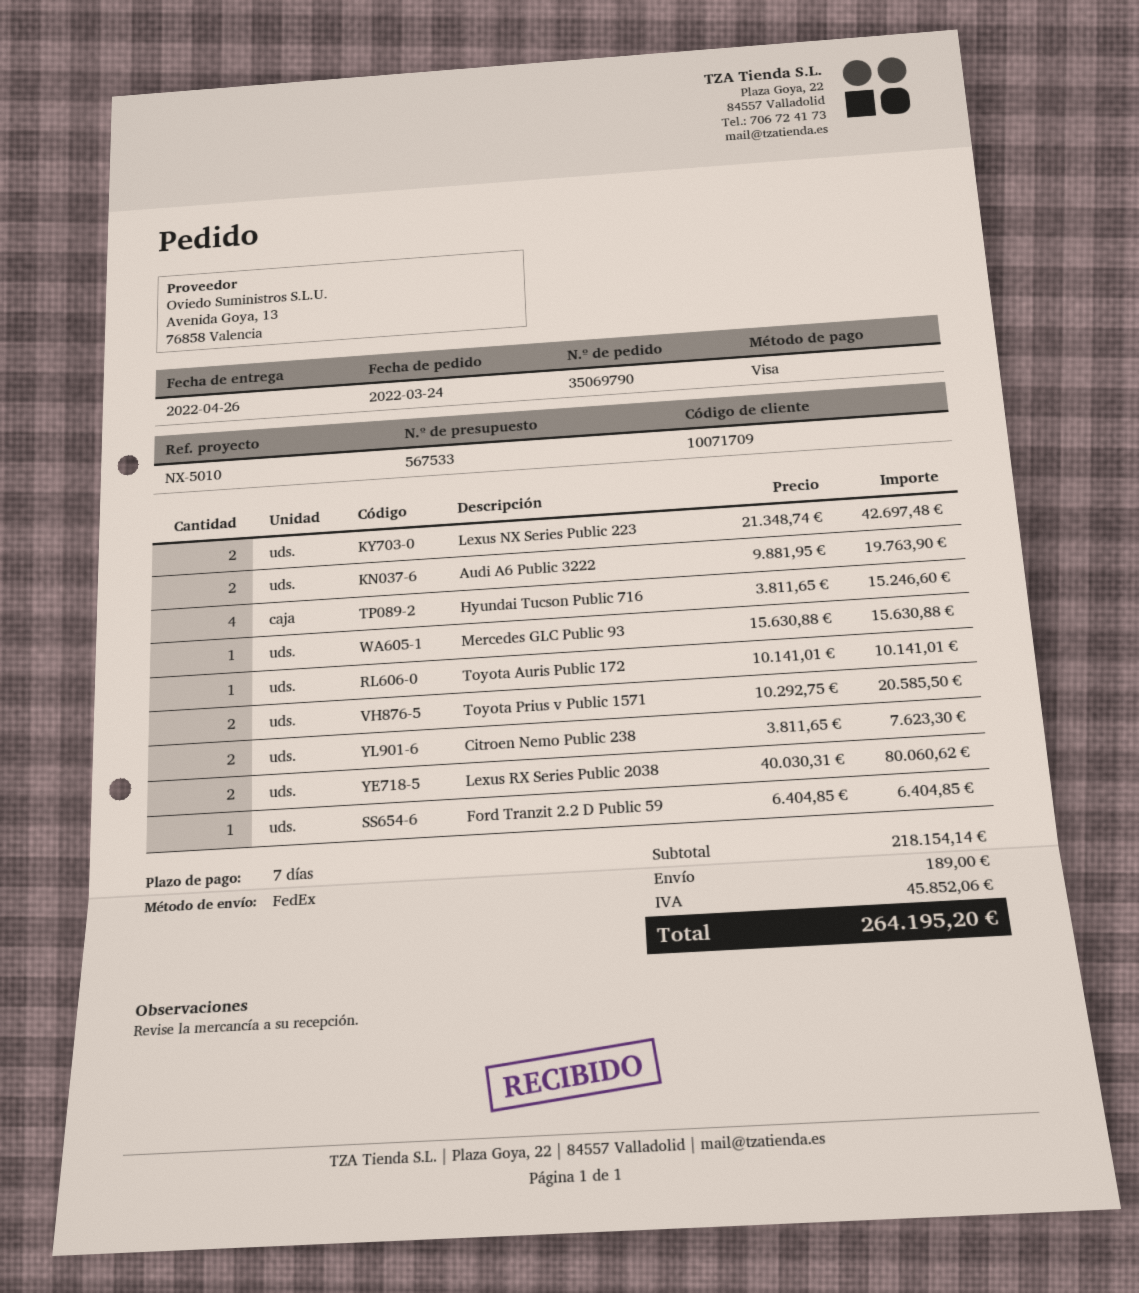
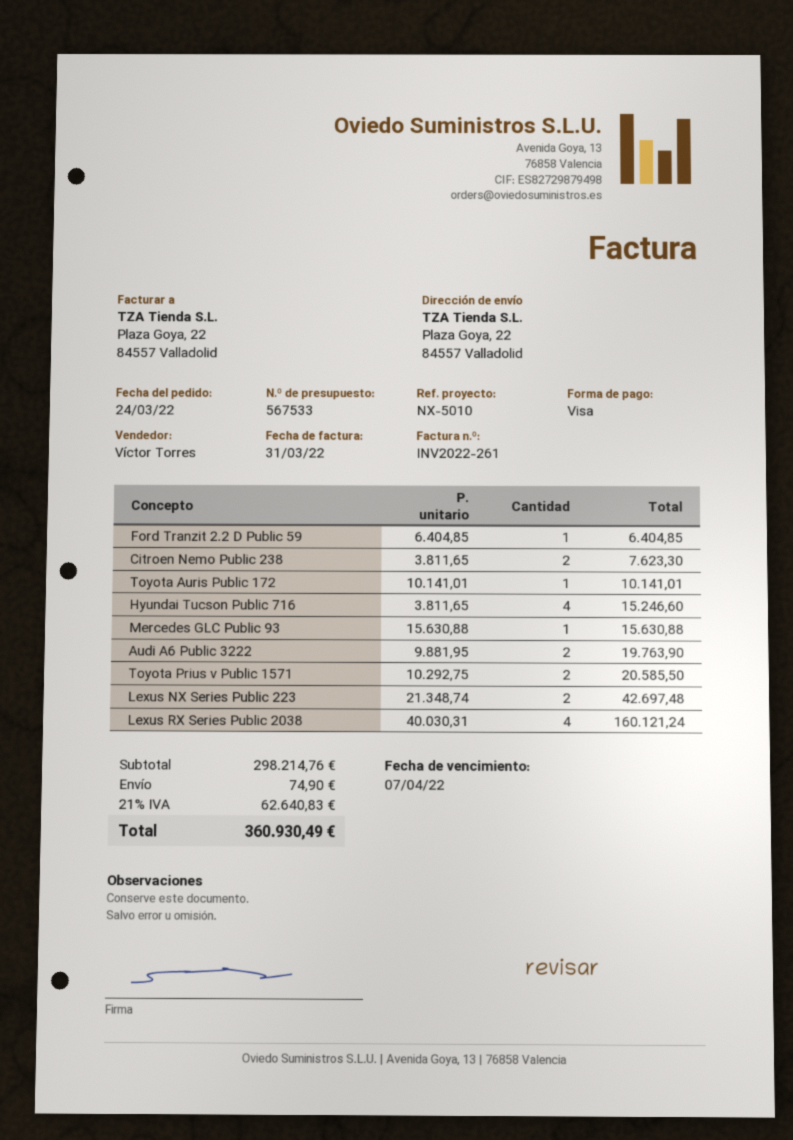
Lexus RX Series Public 2038: 2 x 40030.31 = 80060.62 -> 4 x 40030.31 = 160121.24
subtotal: 218154.14 -> 298214.76
shipping: 189.00 -> 74.90
tax: 45852.06 -> 62640.83
total: 264195.20 -> 360930.49

